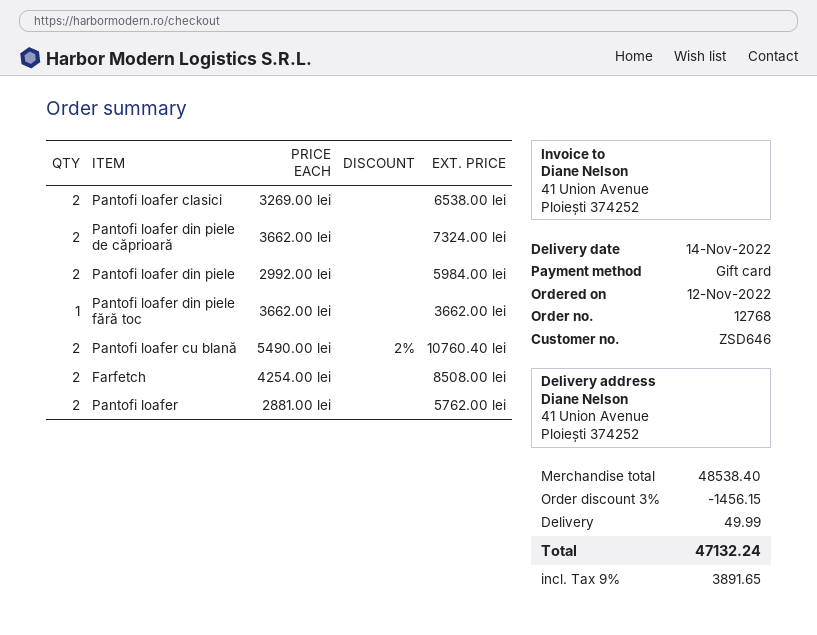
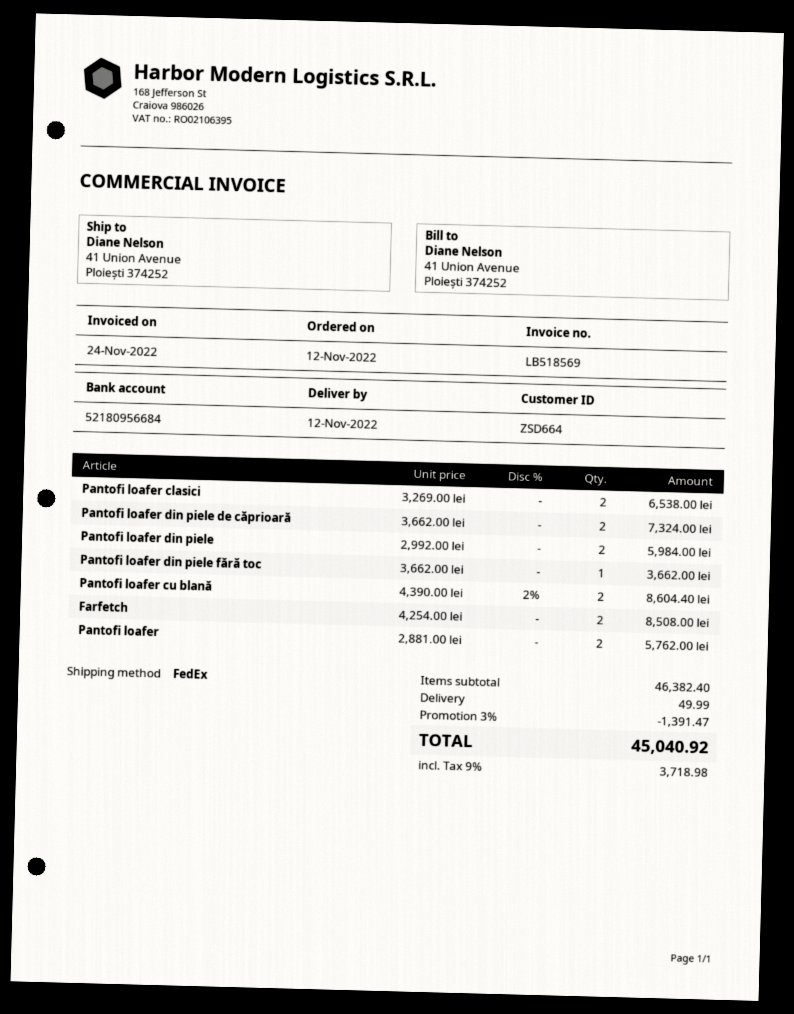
delivery date: 2022-11-14 -> 2022-11-12
customer number: ZSD646 -> ZSD664
Pantofi loafer cu blană: 2 x 5490.00 - 2% = 10760.40 -> 2 x 4390.00 - 2% = 8604.40
subtotal: 48538.40 -> 46382.40
discount: 3% = 1456.15 -> 3% = 1391.47
tax: 9% = 3891.65 -> 9% = 3718.98
total: 47132.24 -> 45040.92

